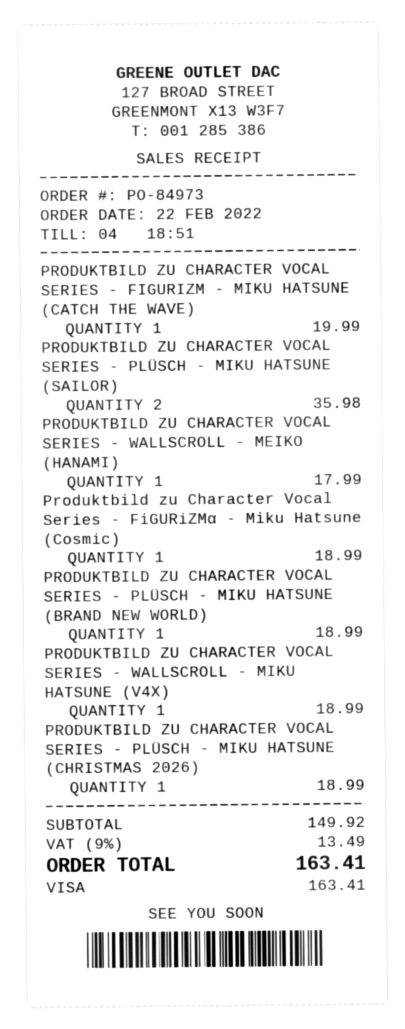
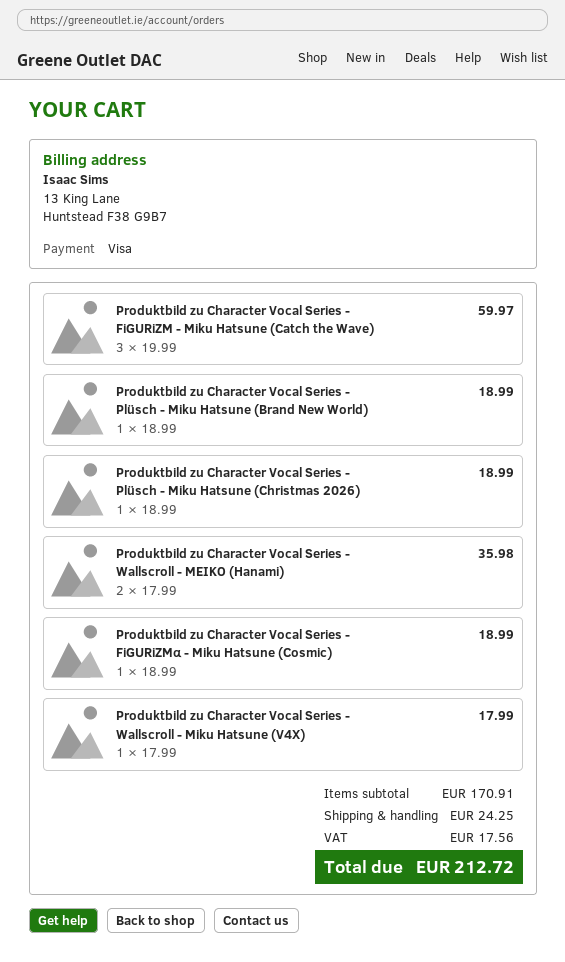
PRODUKTBILD ZU CHARACTER VOCAL SERIES - FIGURIZM - MIKU HATSUNE (CATCH THE WAVE): 1 for 19.99 -> 3 for 59.97
PRODUKTBILD ZU CHARACTER VOCAL SERIES - PLÜSCH - MIKU HATSUNE (SAILOR): 2 for 35.98 -> none
PRODUKTBILD ZU CHARACTER VOCAL SERIES - WALLSCROLL - MEIKO (HANAMI): 1 for 17.99 -> 2 for 35.98
PRODUKTBILD ZU CHARACTER VOCAL SERIES - WALLSCROLL - MIKU HATSUNE (V4X): 1 for 18.99 -> 1 for 17.99
subtotal: 149.92 -> 170.91
shipping: none -> 24.25
tax: 13.49 -> 17.56
total: 163.41 -> 212.72

